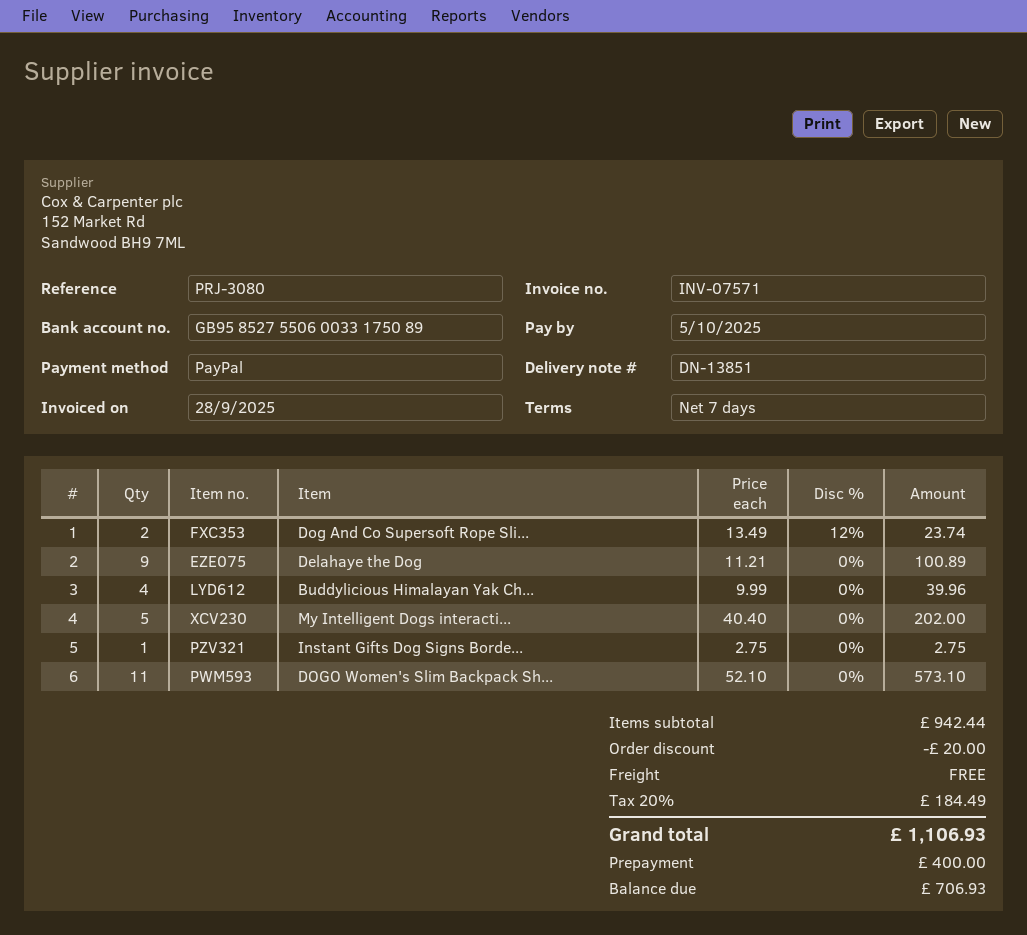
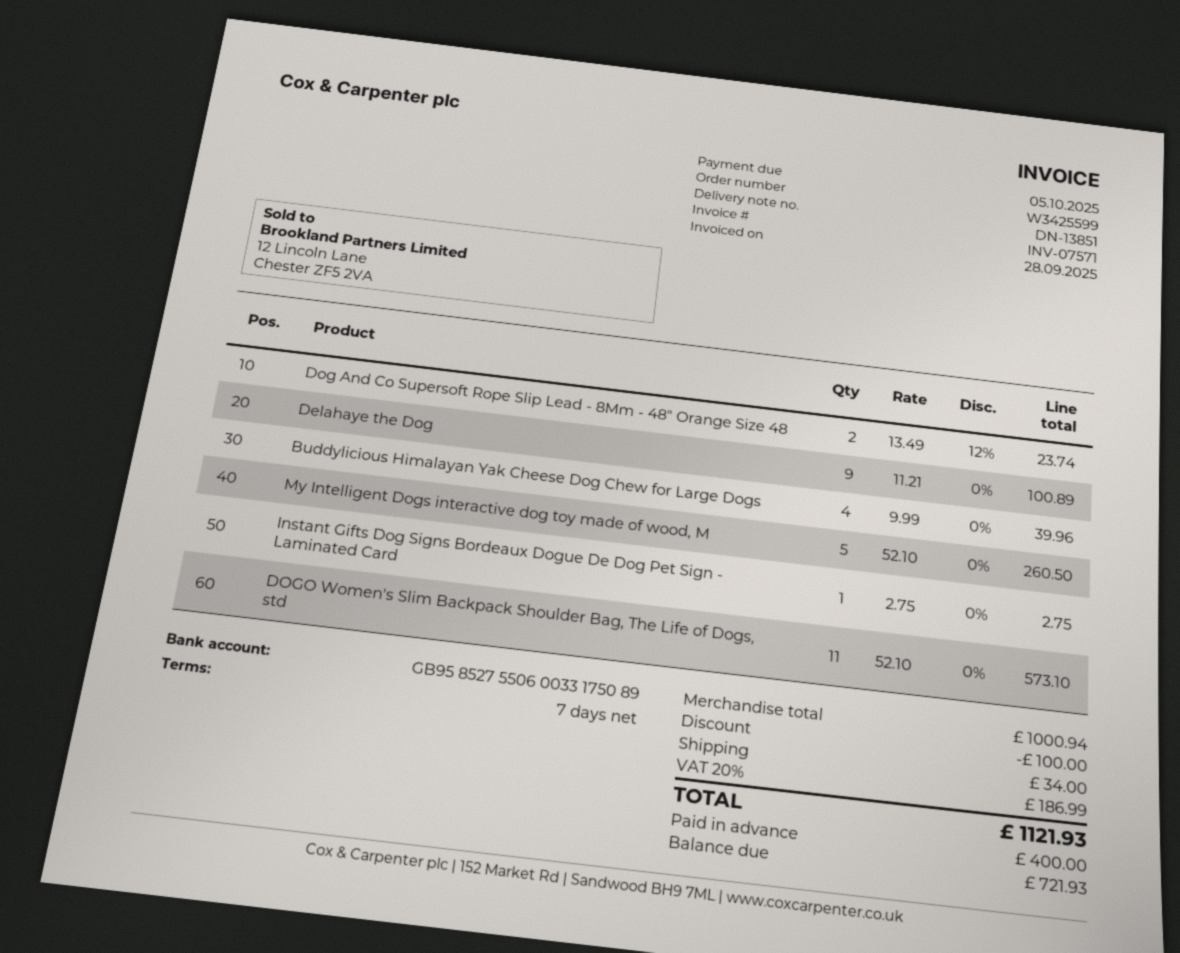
My Intelligent Dogs interacti...: 5 x 40.40 = 202.00 -> 5 x 52.10 = 260.50
subtotal: 942.44 -> 1000.94
discount: 20.00 -> 100.00
shipping: 0.00 -> 34.00
tax: 20% = 184.49 -> 20% = 186.99
total: 1106.93 -> 1121.93
balance: 706.93 -> 721.93

